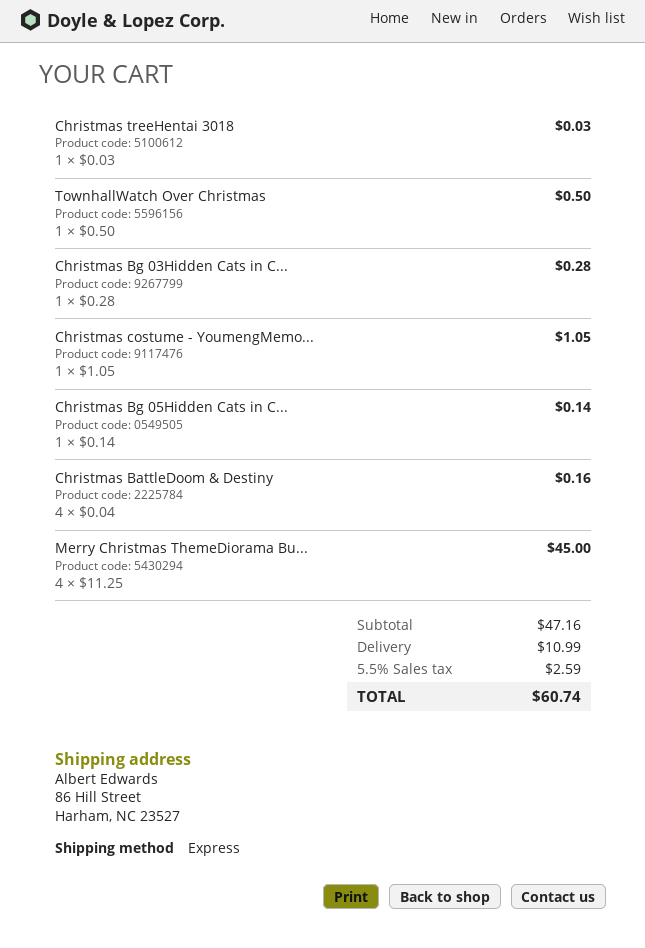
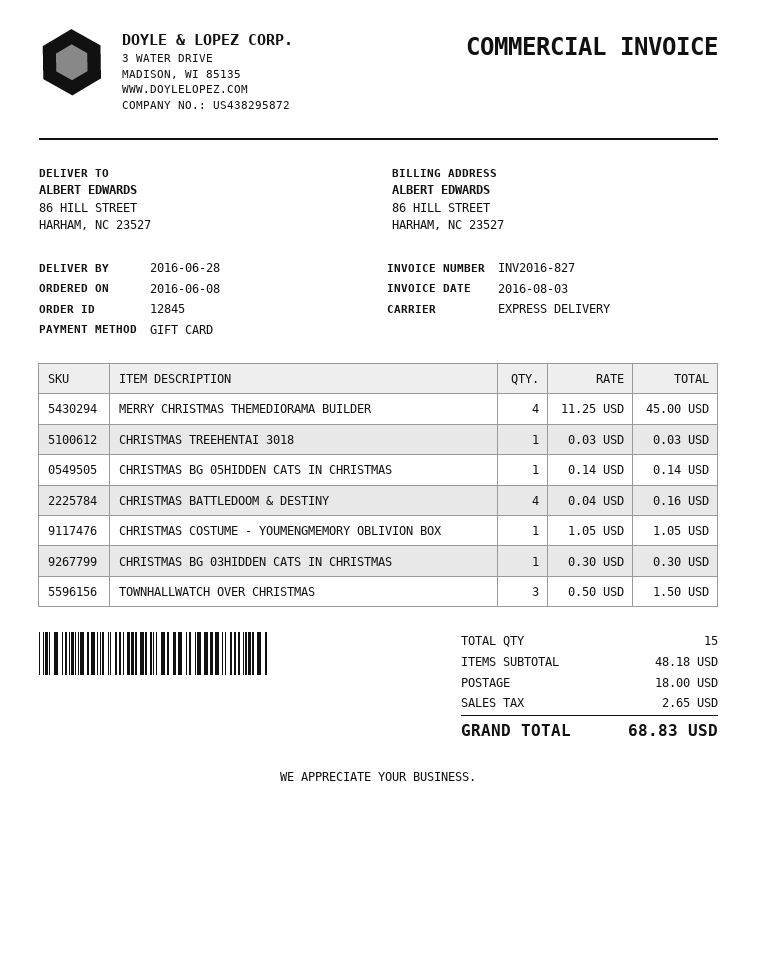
TownhallWatch Over Christmas: 1 x 0.50 = 0.50 -> 3 x 0.50 = 1.50
Christmas Bg 03Hidden Cats in C...: 1 x 0.28 = 0.28 -> 1 x 0.30 = 0.30
subtotal: 47.16 -> 48.18
shipping: 10.99 -> 18.00
tax: 2.59 -> 2.65
total: 60.74 -> 68.83

